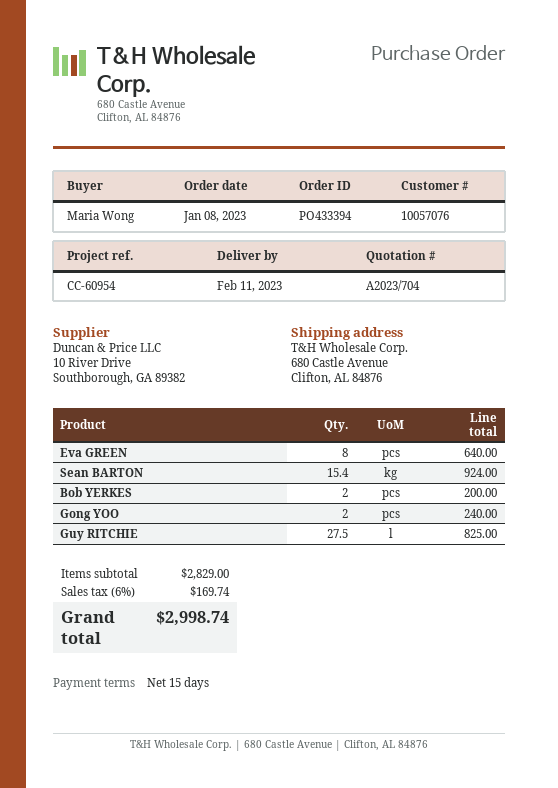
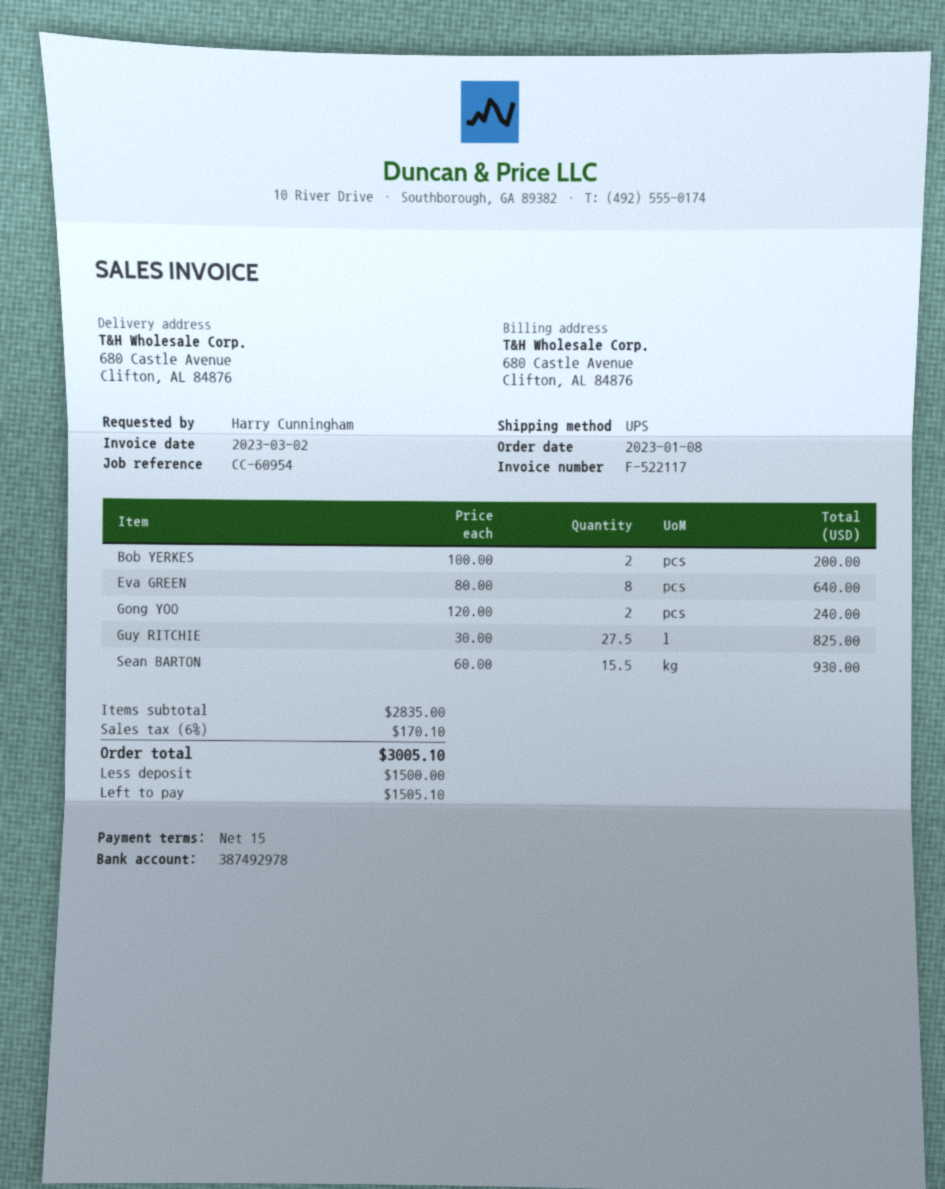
ordered by: Maria Wong -> Harry Cunningham
Sean BARTON: 15.4 for 924.00 -> 15.5 for 930.00
subtotal: 2829.00 -> 2835.00
tax: 6% = 169.74 -> 6% = 170.10
total: 2998.74 -> 3005.10

